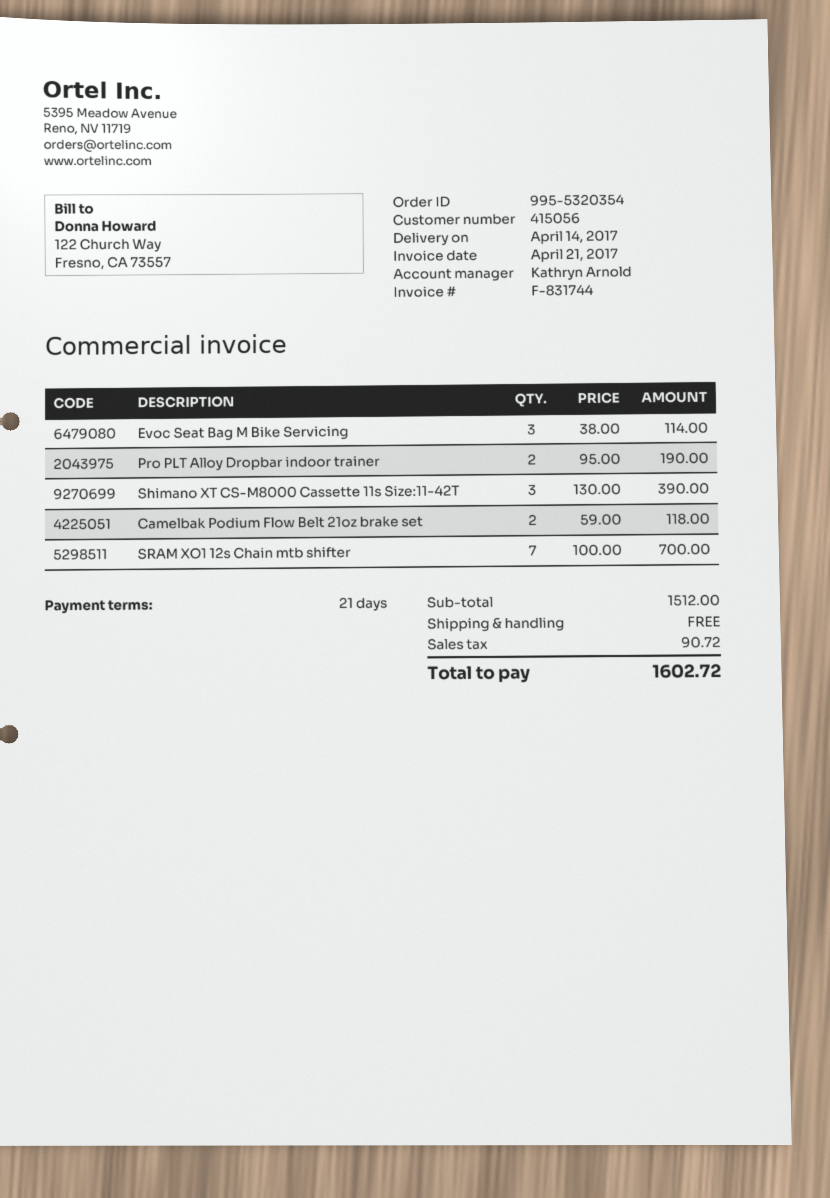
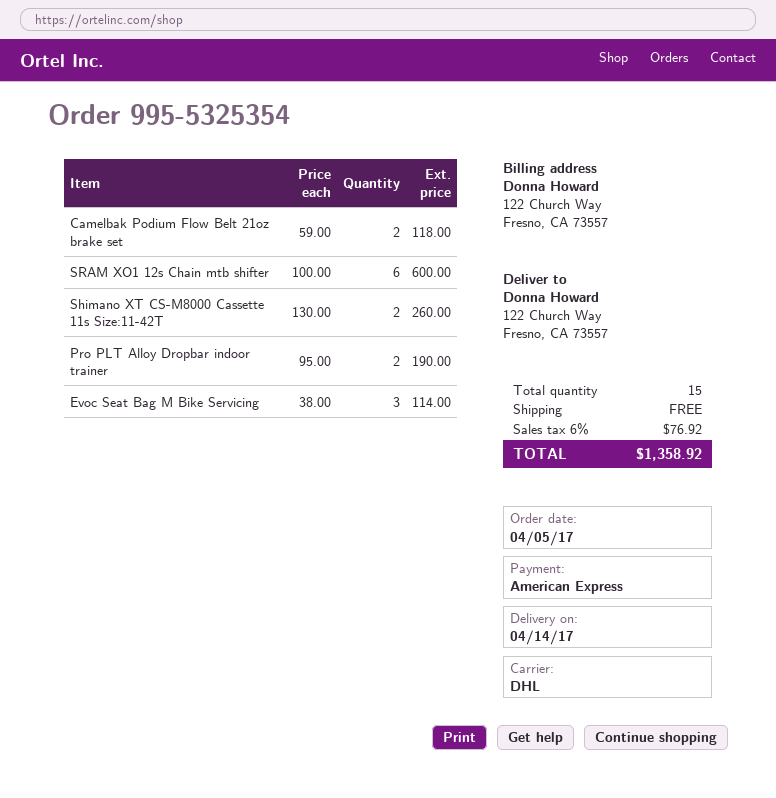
order number: 995-5320354 -> 995-5325354
Shimano XT CS-M8000 Cassette 11s Size:11-42T: 3 x 130.00 = 390.00 -> 2 x 130.00 = 260.00
SRAM XO1 12s Chain mtb shifter: 7 x 100.00 = 700.00 -> 6 x 100.00 = 600.00
tax: 90.72 -> 76.92
total: 1602.72 -> 1358.92

